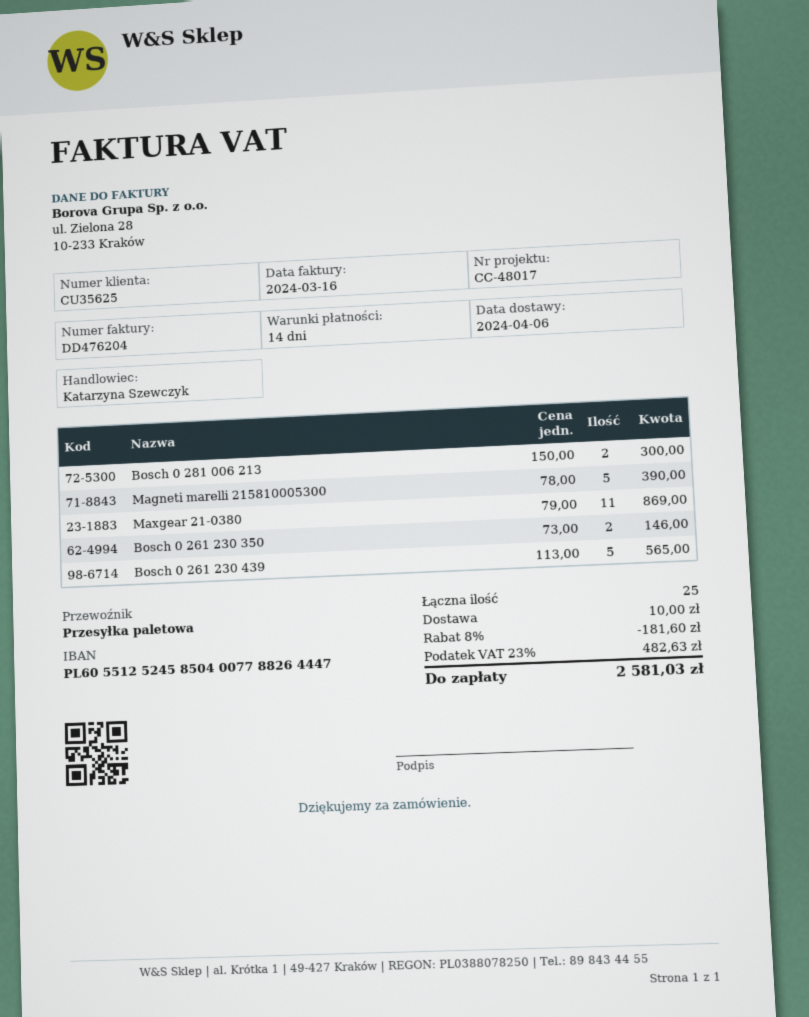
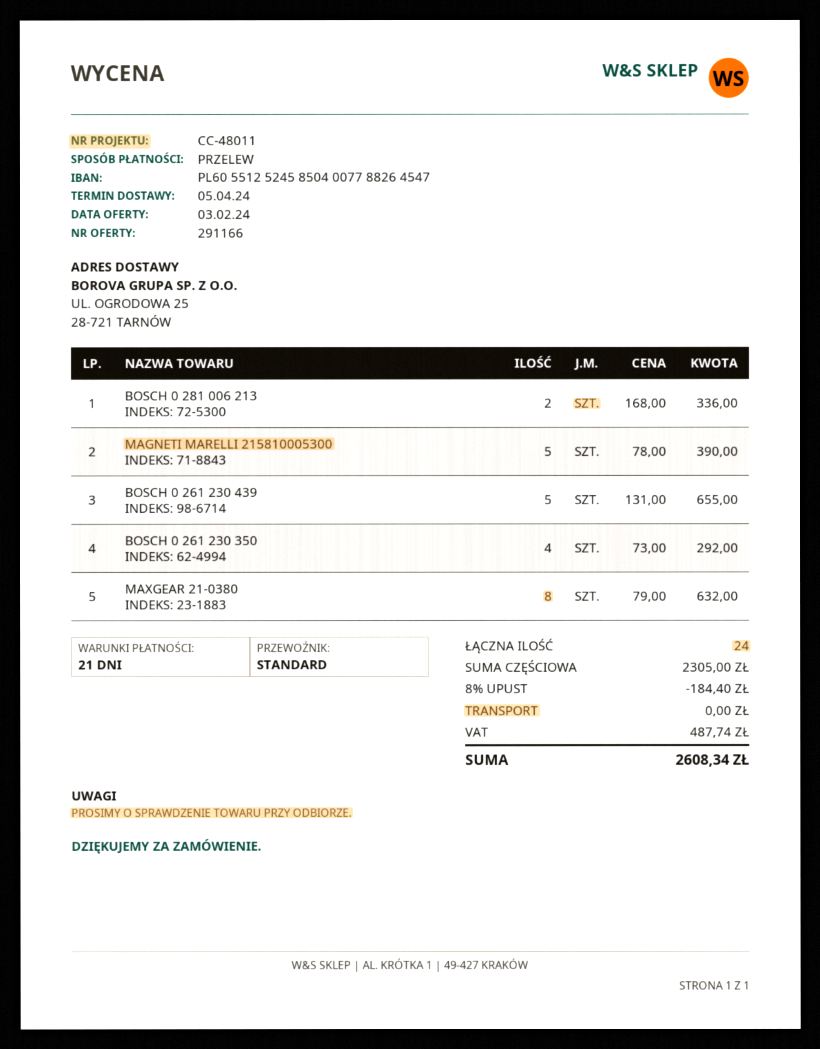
delivery date: 2024-04-06 -> 2024-04-05
payment terms: 14 days -> 21 days
reference: CC-48017 -> CC-48011
bank account: PL60551252458504007788264447 -> PL60551252458504007788264547
shipping method: pallet freight -> standard
Bosch 0 281 006 213: 2 x 150.00 = 300.00 -> 2 x 168.00 = 336.00
Maxgear 21-0380: 11 x 79.00 = 869.00 -> 8 x 79.00 = 632.00
Bosch 0 261 230 350: 2 x 73.00 = 146.00 -> 4 x 73.00 = 292.00
Bosch 0 261 230 439: 5 x 113.00 = 565.00 -> 5 x 131.00 = 655.00
total quantity: 25 -> 24
discount: 8% = 181.60 -> 8% = 184.40
shipping: 10.00 -> 0.00
tax: 482.63 -> 487.74
total: 2581.03 -> 2608.34

